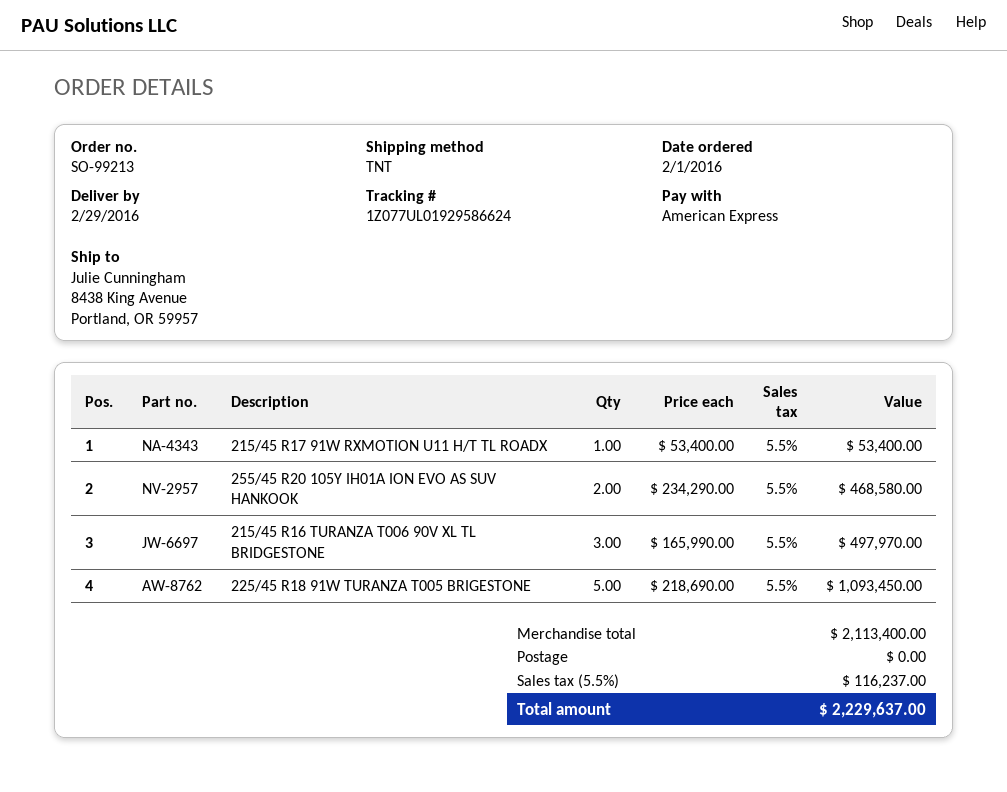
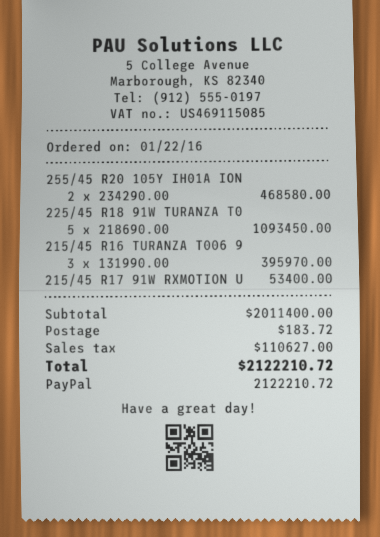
order date: 2016-02-01 -> 2016-01-22
payment method: American Express -> PayPal
215/45 R16 TURANZA T006 90V XL TL BRIDGESTONE: 3 x 165990.00 = 497970.00 -> 3 x 131990.00 = 395970.00
subtotal: 2113400.00 -> 2011400.00
shipping: 0.00 -> 183.72
tax: 116237.00 -> 110627.00
total: 2229637.00 -> 2122210.72

